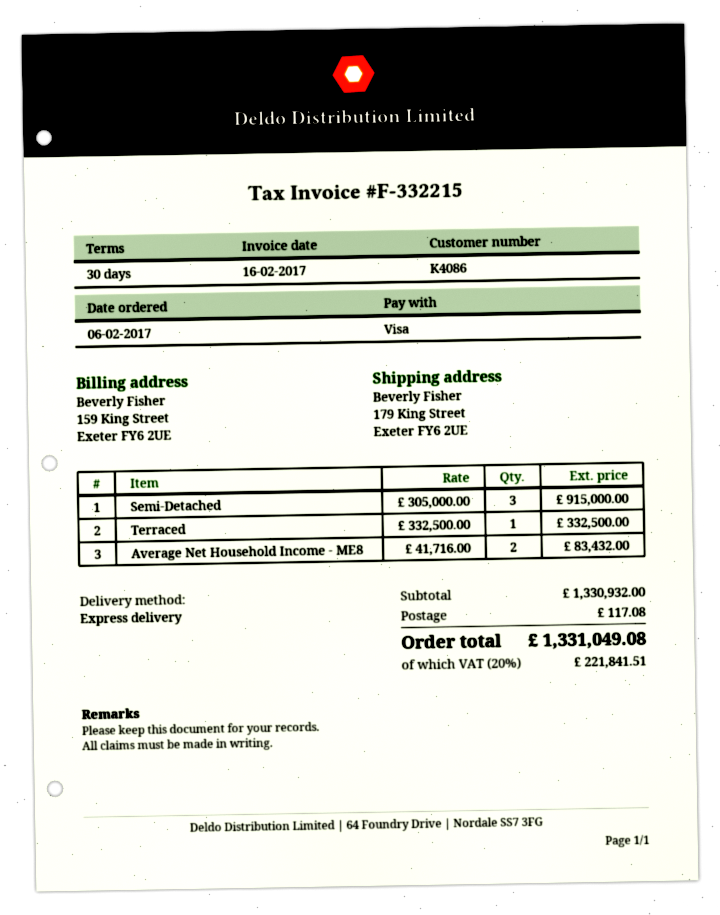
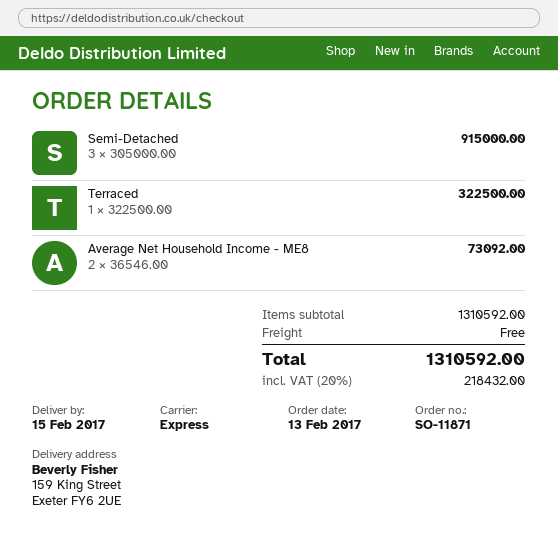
order date: 2017-02-06 -> 2017-02-13
ship to: 179 King Street, Exeter FY6 2UE -> 159 King Street, Exeter FY6 2UE
Terraced: 1 x 332500.00 = 332500.00 -> 1 x 322500.00 = 322500.00
Average Net Household Income - ME8: 2 x 41716.00 = 83432.00 -> 2 x 36546.00 = 73092.00
subtotal: 1330932.00 -> 1310592.00
shipping: 117.08 -> 0.00
tax: 20% = 221841.51 -> 20% = 218432.00
total: 1331049.08 -> 1310592.00

